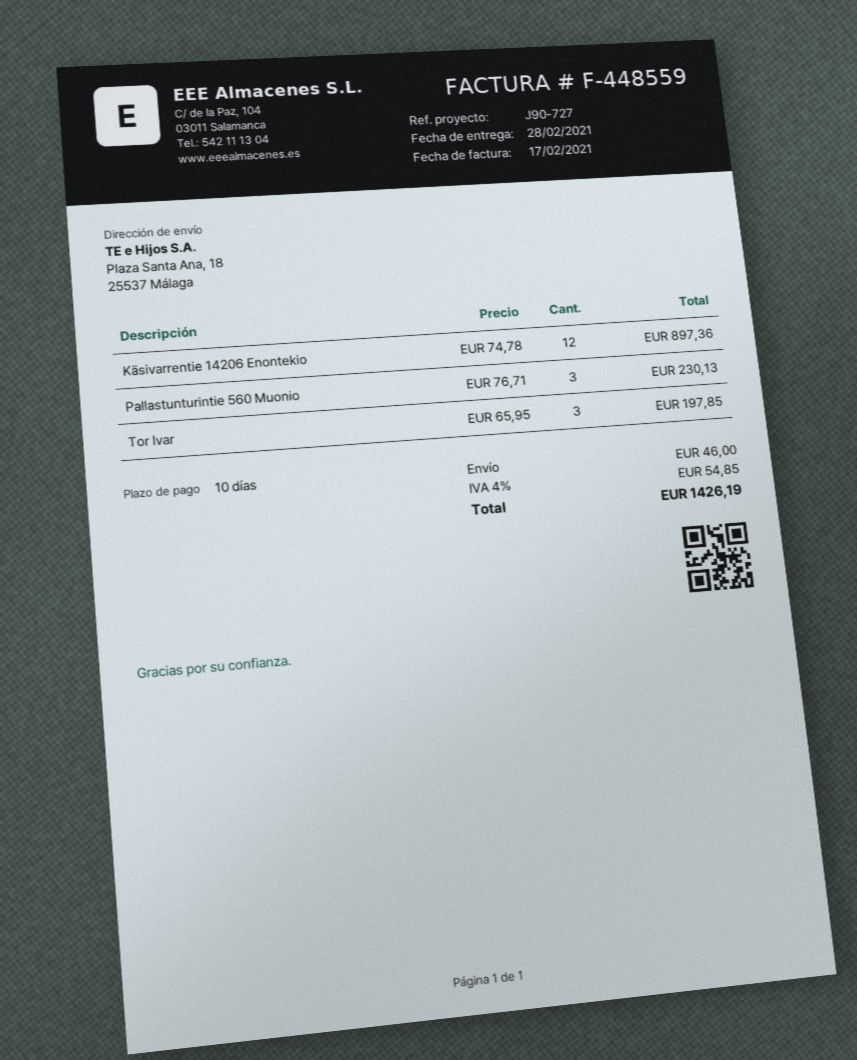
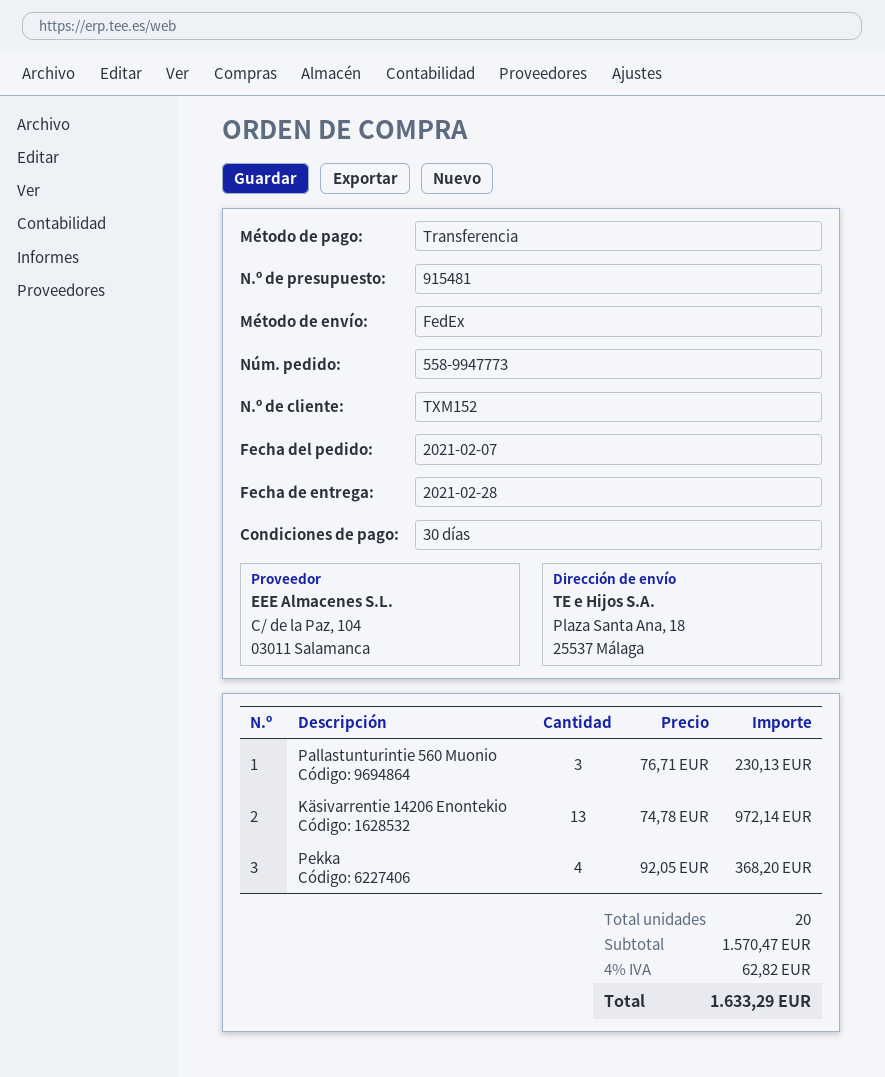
payment terms: 10 days -> 30 days
Käsivarrentie 14206 Enontekio: 12 x 74.78 = 897.36 -> 13 x 74.78 = 972.14
Tor Ivar: 3 x 65.95 = 197.85 -> none
Pekka: none -> 4 x 92.05 = 368.20
shipping: 46.00 -> none
tax: 4% = 54.85 -> 4% = 62.82
total: 1426.19 -> 1633.29

